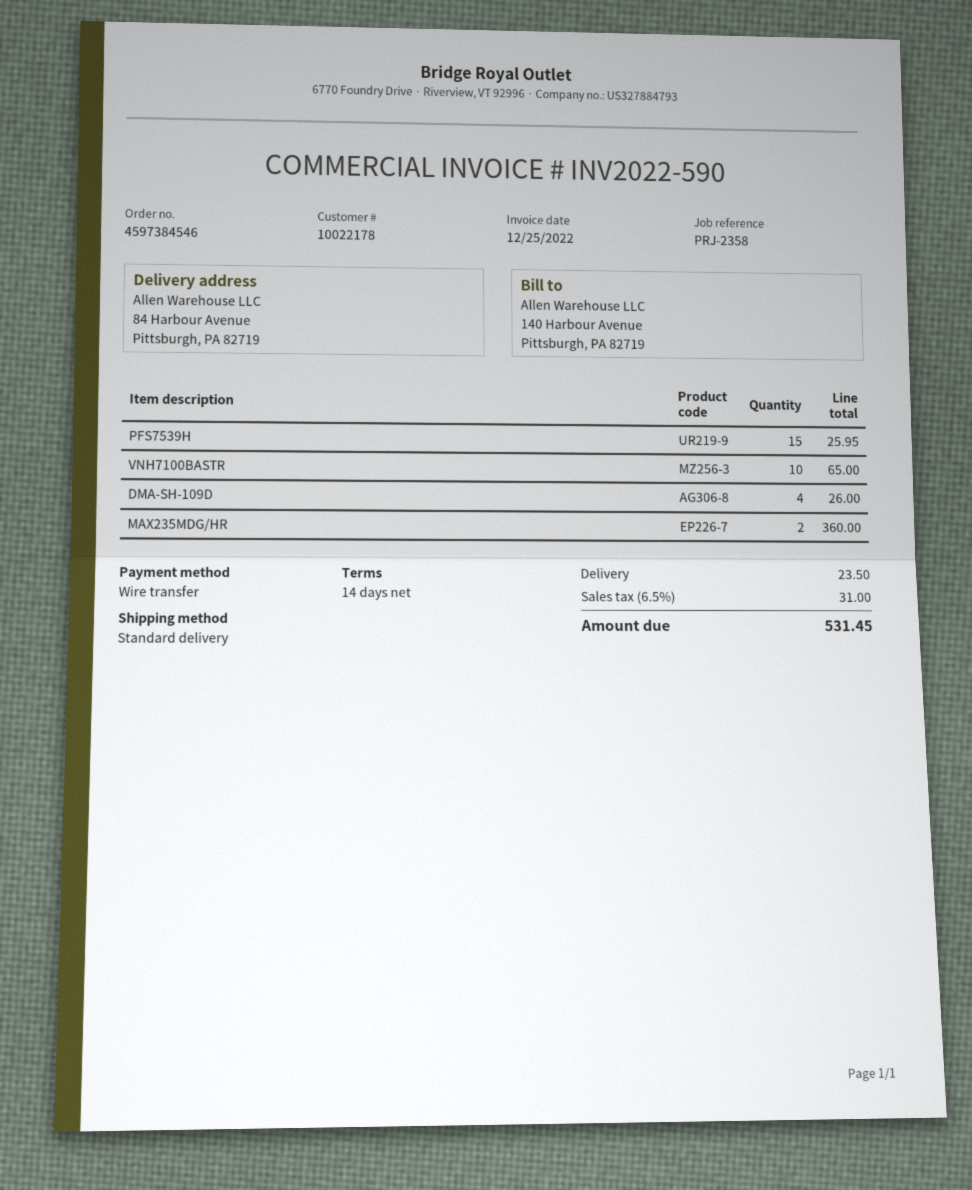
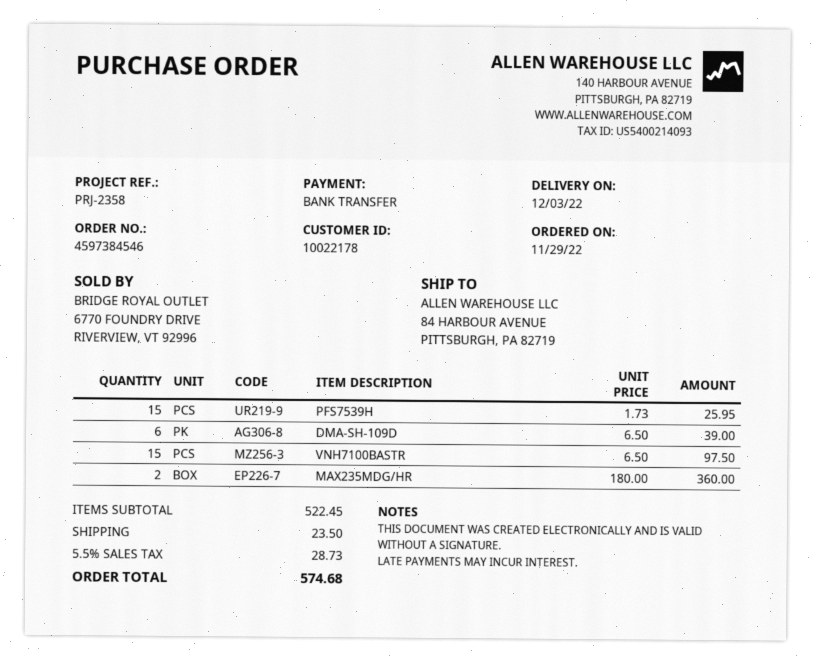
VNH7100BASTR: 10 for 65.00 -> 15 for 97.50
DMA-SH-109D: 4 for 26.00 -> 6 for 39.00
tax: 6.5% = 31.00 -> 5.5% = 28.73
total: 531.45 -> 574.68

